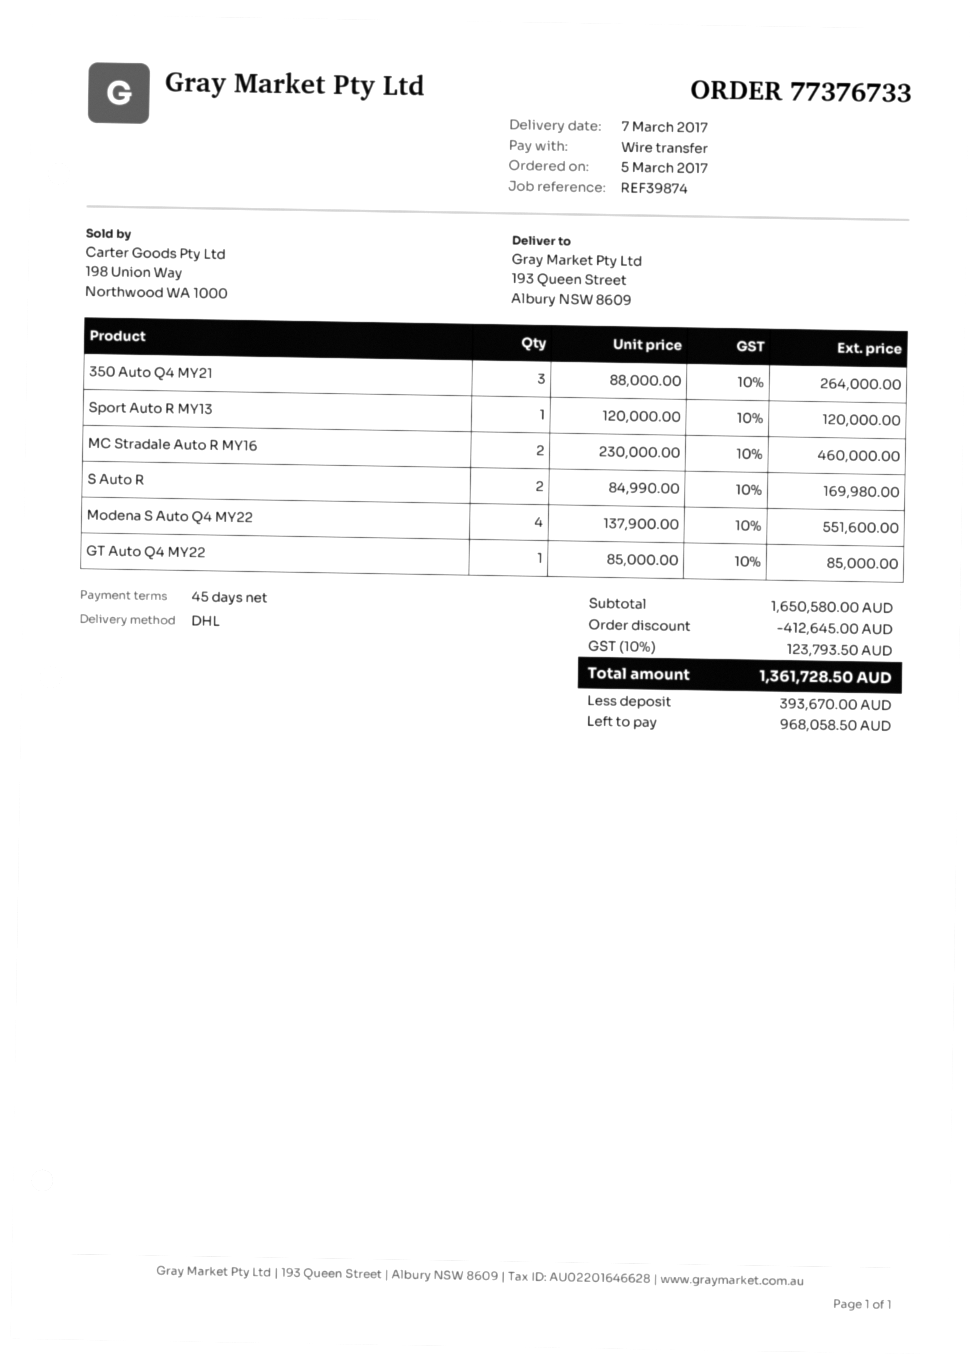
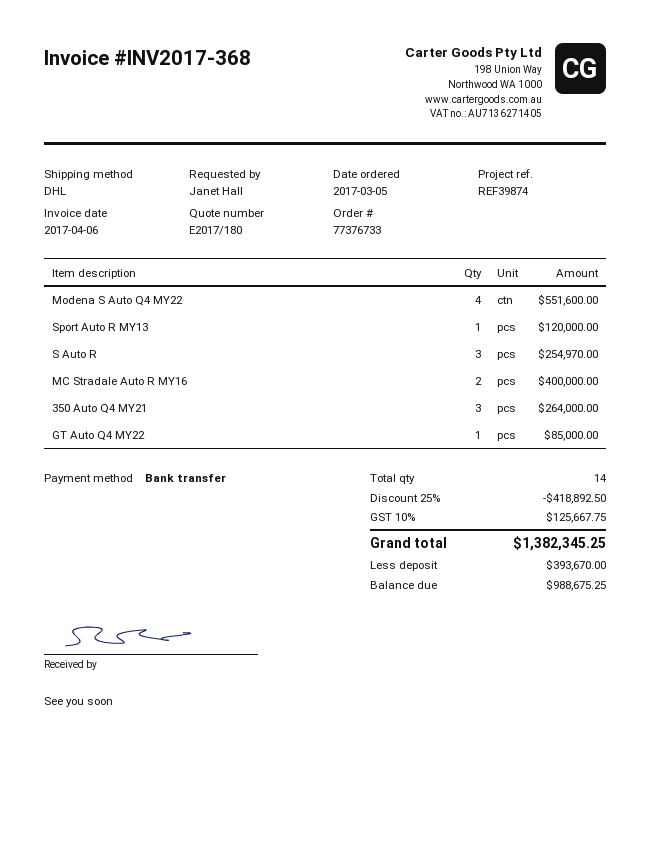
MC Stradale Auto R MY16: 2 for 460000.00 -> 2 for 400000.00
S Auto R: 2 for 169980.00 -> 3 for 254970.00
discount: 412645.00 -> 418892.50
tax: 10% = 123793.50 -> 10% = 125667.75
total: 1361728.50 -> 1382345.25
balance: 968058.50 -> 988675.25

